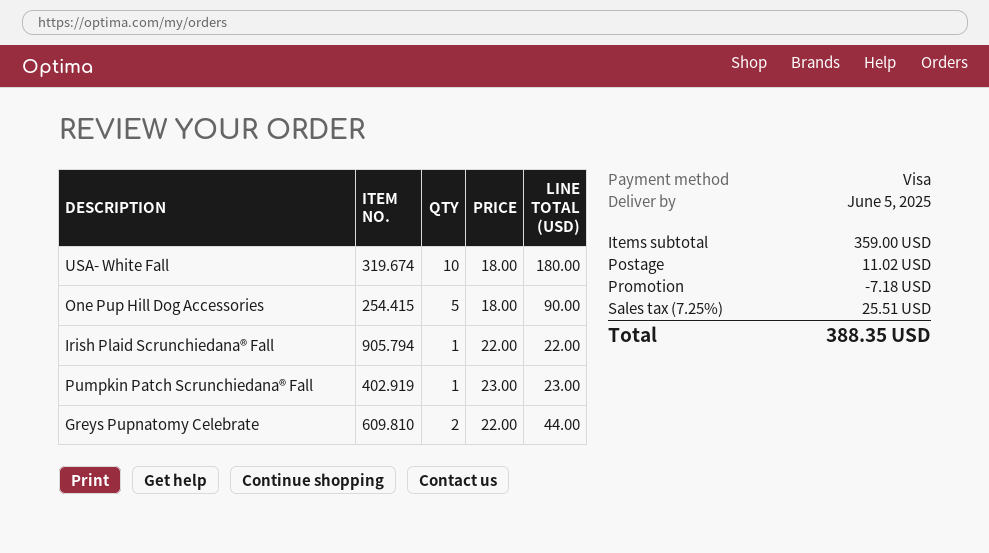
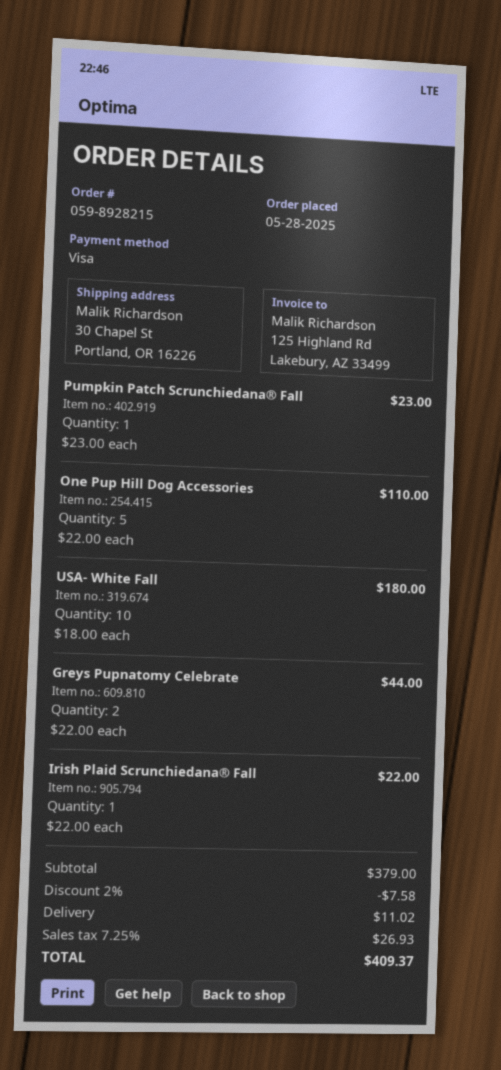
One Pup Hill Dog Accessories: 5 x 18.00 = 90.00 -> 5 x 22.00 = 110.00
subtotal: 359.00 -> 379.00
discount: 7.18 -> 7.58
tax: 7.25% = 25.51 -> 7.25% = 26.93
total: 388.35 -> 409.37

